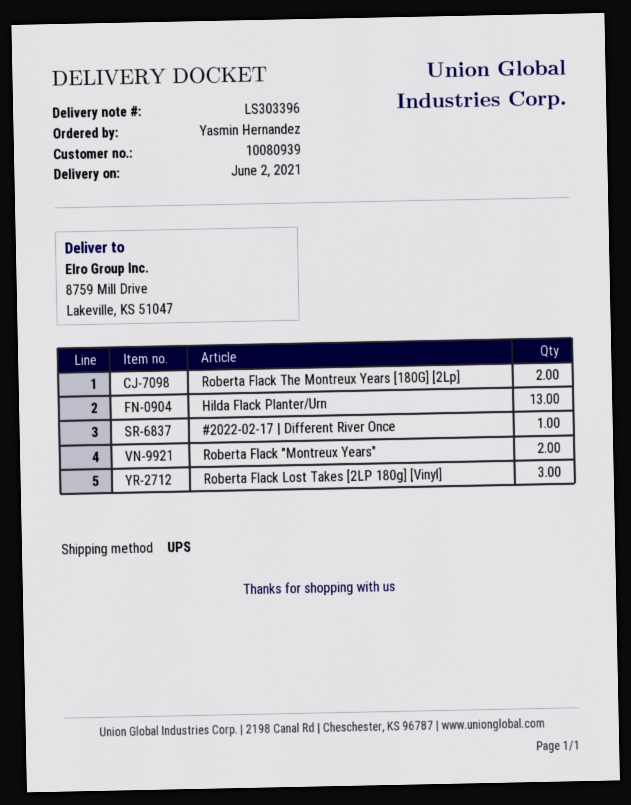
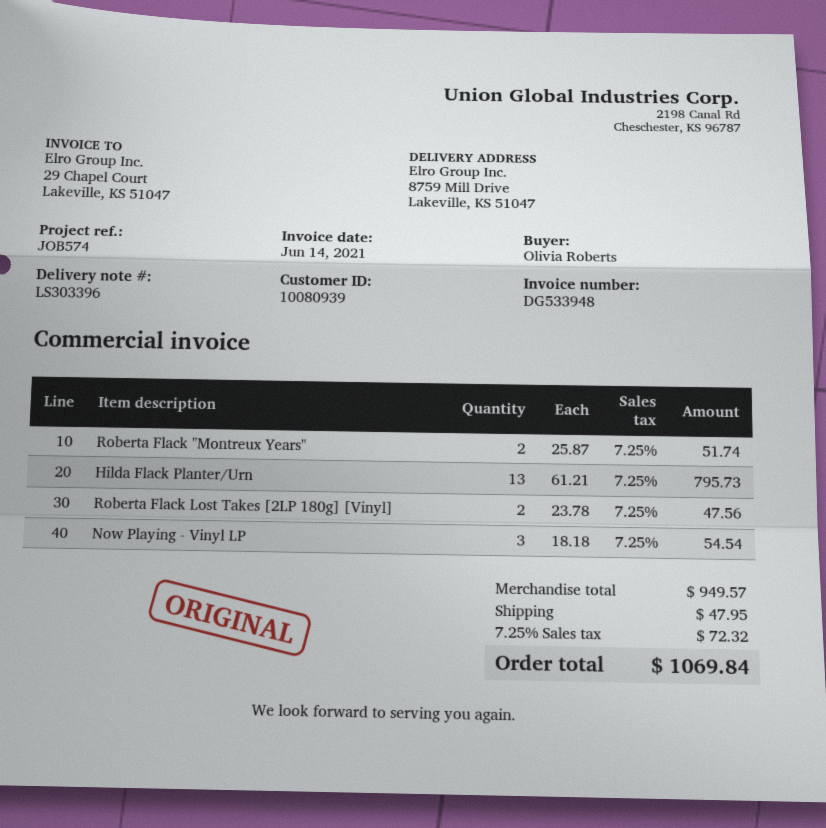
ordered by: Yasmin Hernandez -> Olivia Roberts
Roberta Flack The Montreux Years [180G] [2Lp]: 2 -> none
#2022-02-17 | Different River Once: 1 -> none
Roberta Flack Lost Takes [2LP 180g] [Vinyl]: 3 -> 2
Now Playing - Vinyl LP: none -> 3

